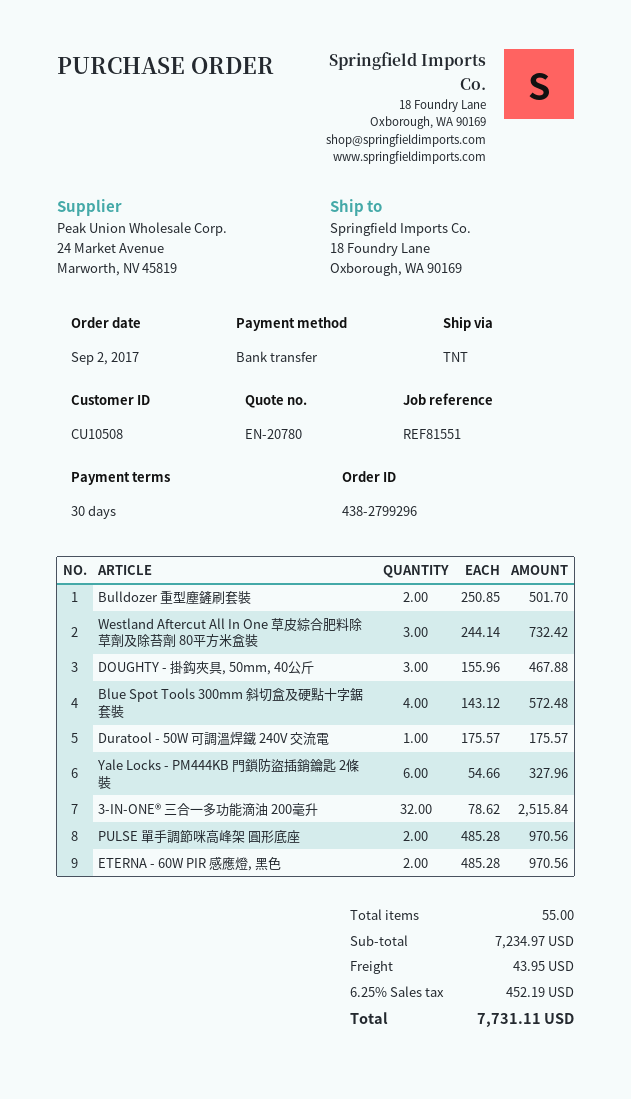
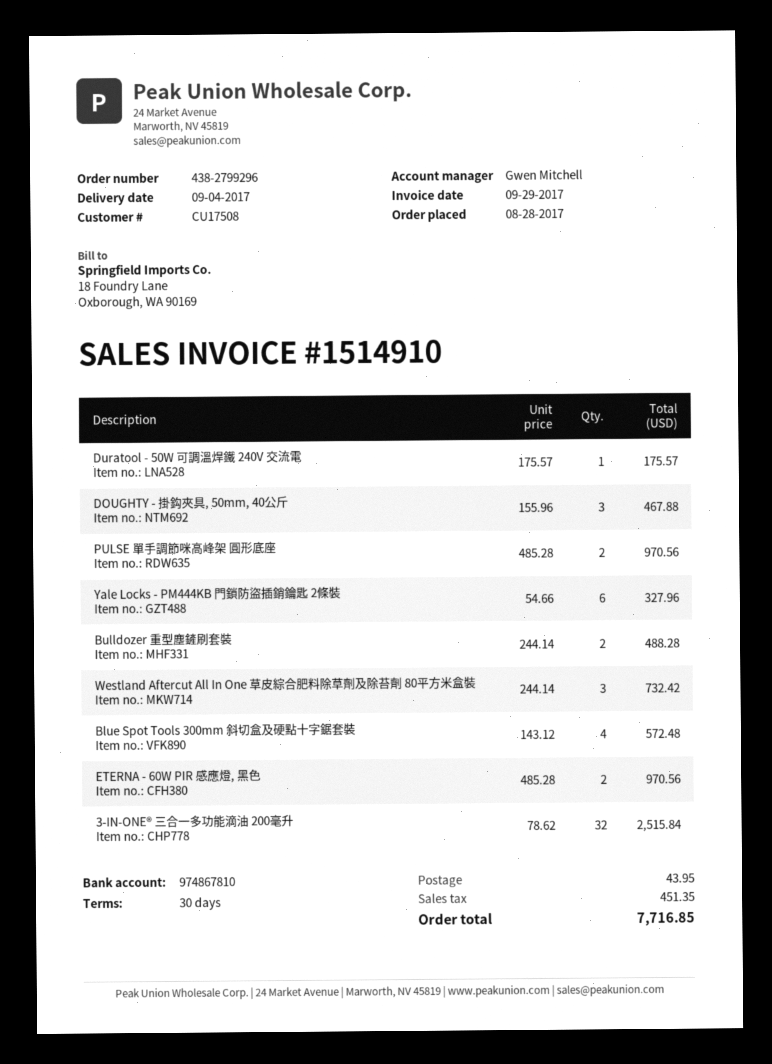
order date: 2017-09-02 -> 2017-08-28
customer number: CU10508 -> CU17508
Bulldozer 重型塵鏟刷套裝: 2 x 250.85 = 501.70 -> 2 x 244.14 = 488.28
tax: 452.19 -> 451.35
total: 7731.11 -> 7716.85

